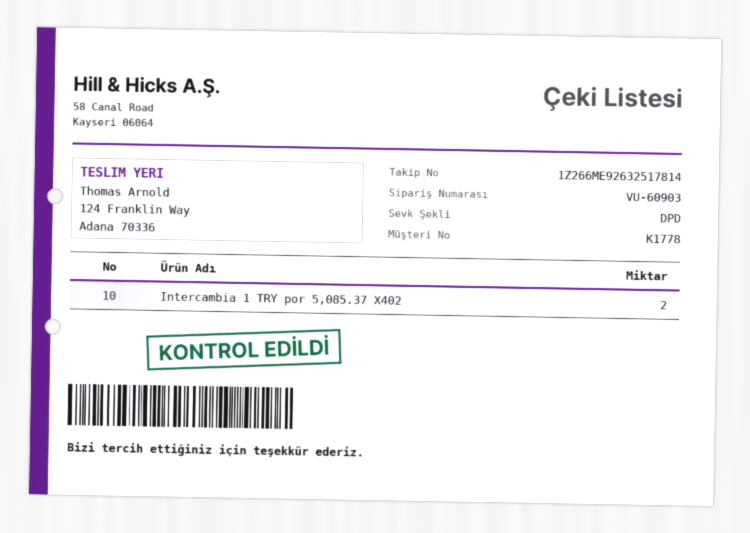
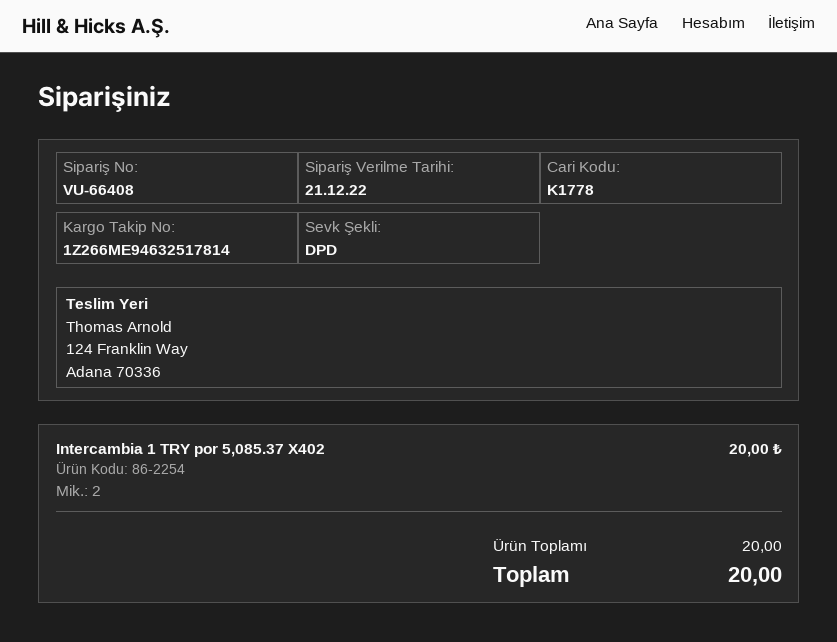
order number: VU-60903 -> VU-66408
tracking number: 1Z266ME92632517814 -> 1Z266ME94632517814

